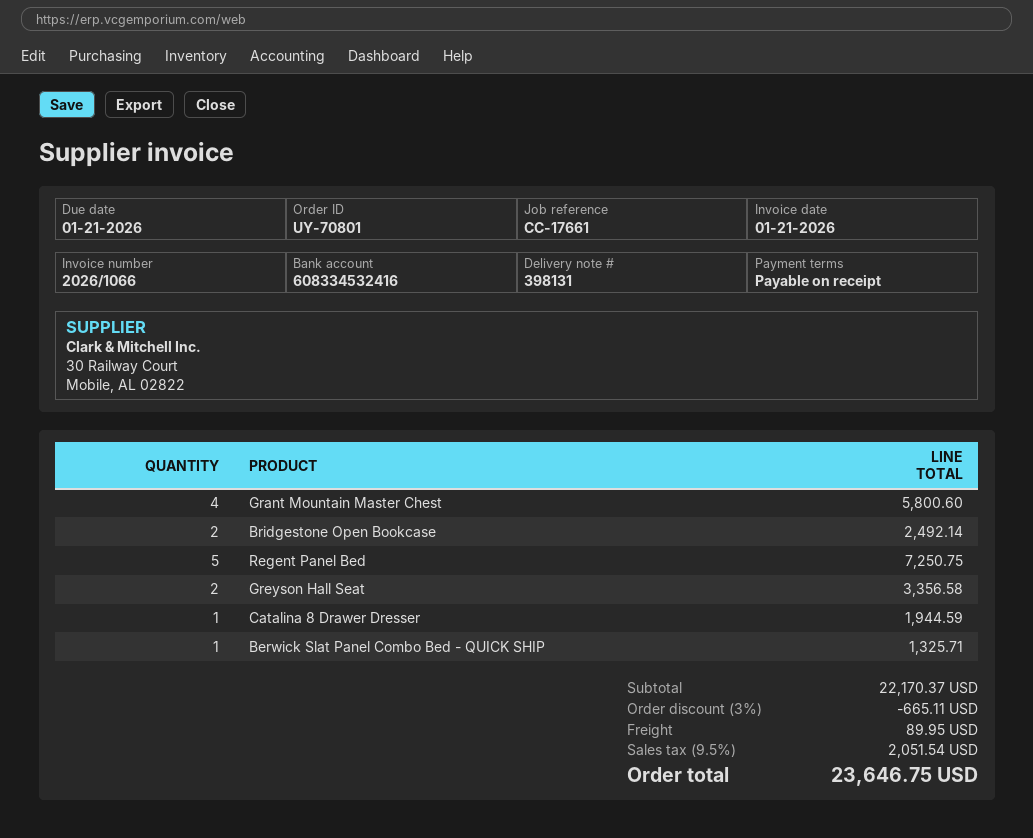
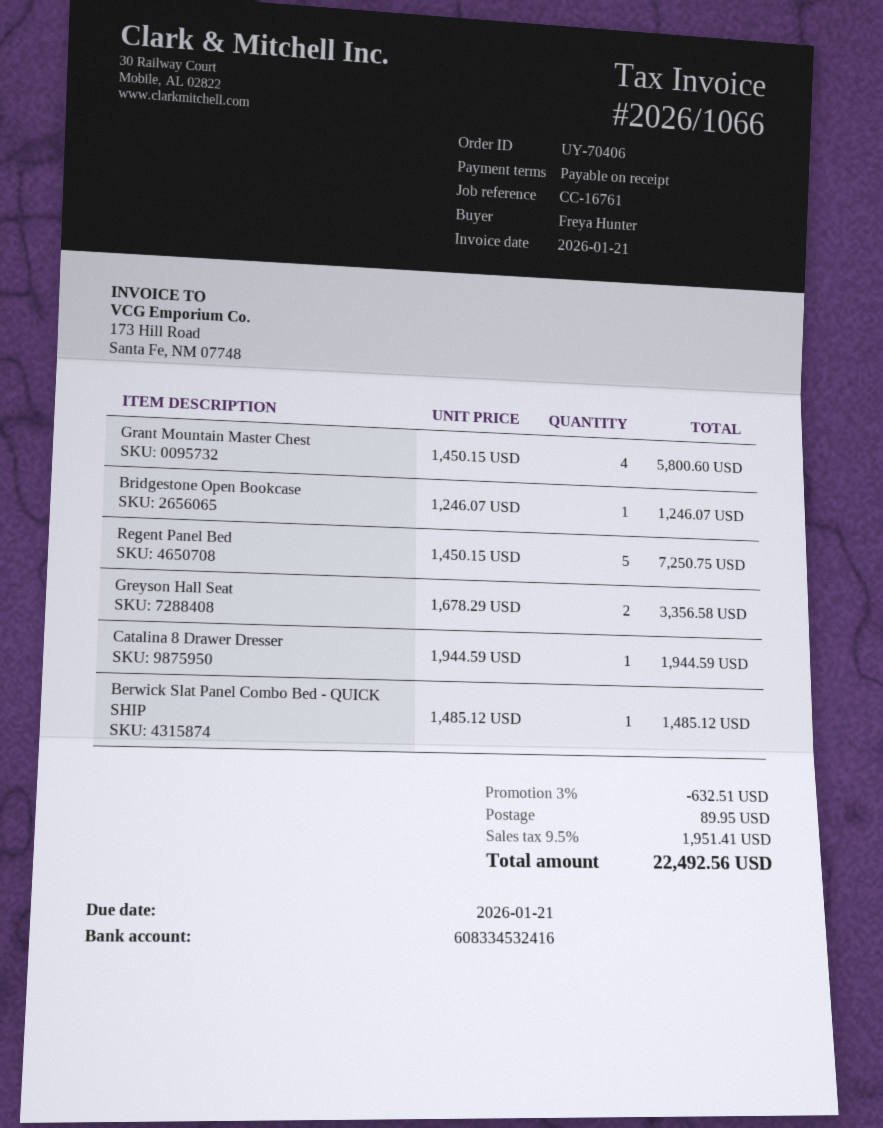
order number: UY-70801 -> UY-70406
reference: CC-17661 -> CC-16761
Bridgestone Open Bookcase: 2 for 2492.14 -> 1 for 1246.07
Berwick Slat Panel Combo Bed - QUICK SHIP: 1 for 1325.71 -> 1 for 1485.12
discount: 3% = 665.11 -> 3% = 632.51
tax: 9.5% = 2051.54 -> 9.5% = 1951.41
total: 23646.75 -> 22492.56

